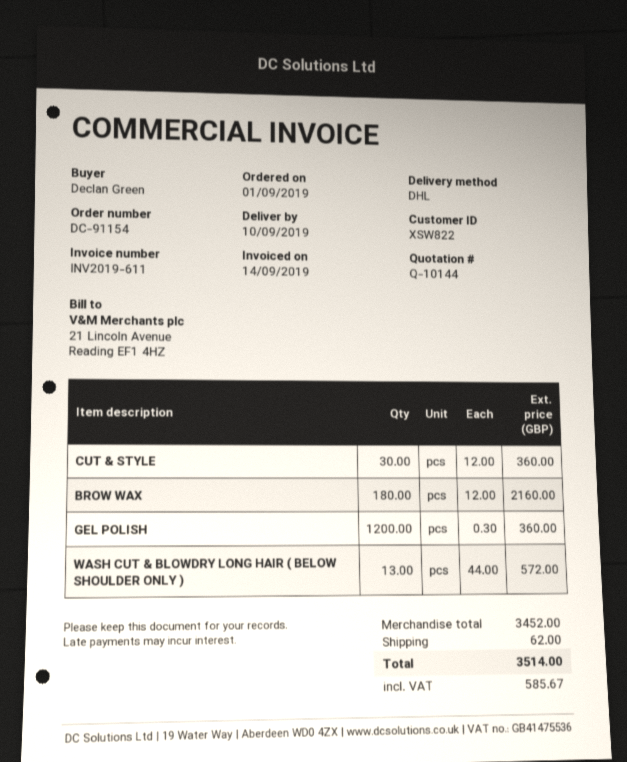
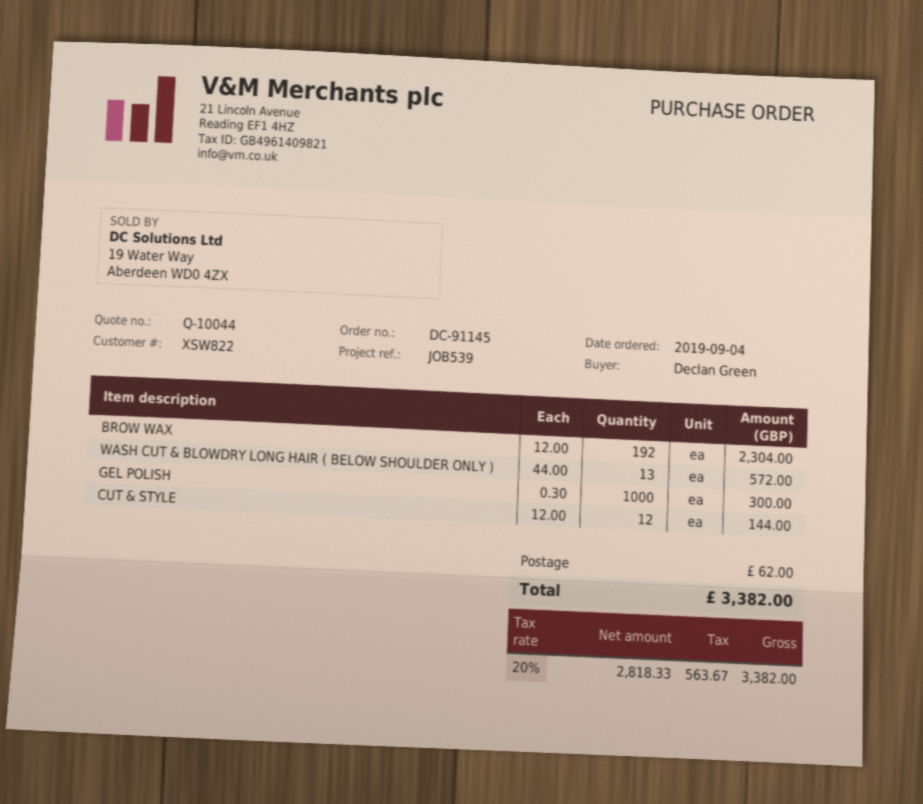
quote number: Q-10144 -> Q-10044
order number: DC-91154 -> DC-91145
order date: 2019-09-01 -> 2019-09-04
CUT & STYLE: 30 x 12.00 = 360.00 -> 12 x 12.00 = 144.00
BROW WAX: 180 x 12.00 = 2160.00 -> 192 x 12.00 = 2304.00
GEL POLISH: 1200 x 0.30 = 360.00 -> 1000 x 0.30 = 300.00
tax: 585.67 -> 563.67
total: 3514.00 -> 3382.00

